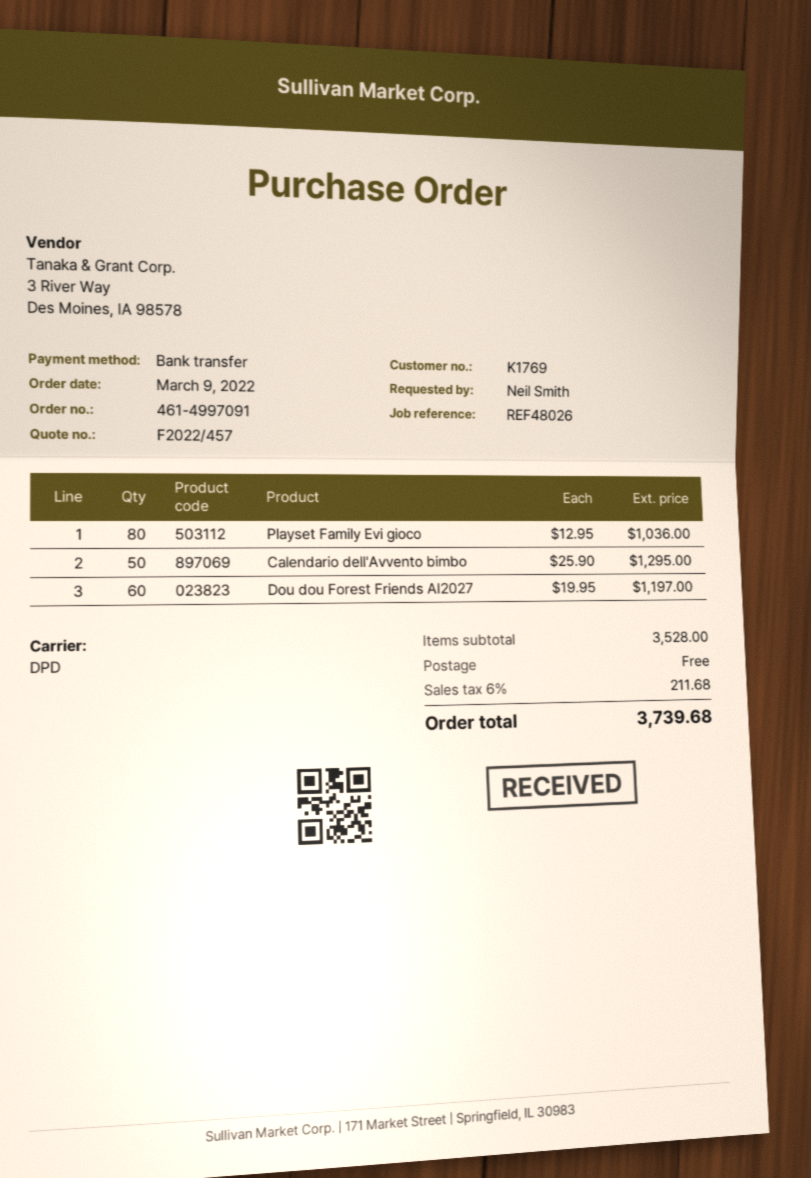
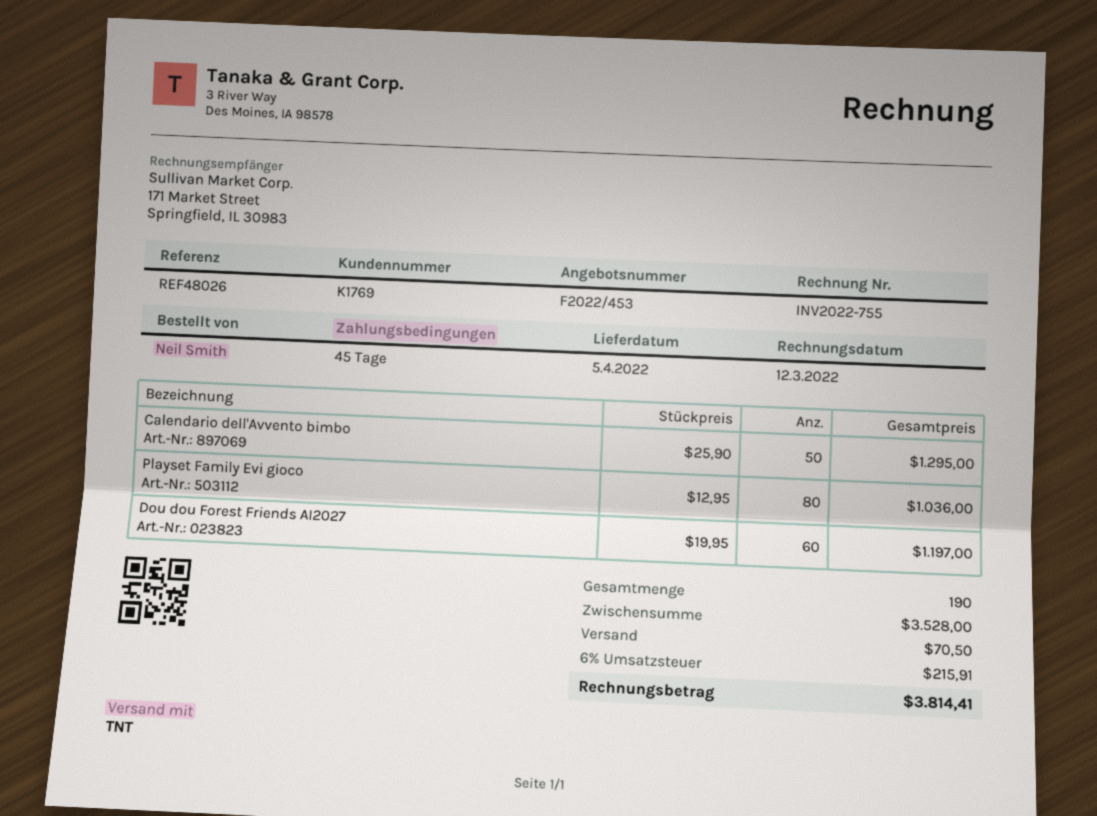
quote number: F2022/457 -> F2022/453
shipping method: DPD -> TNT
shipping: 0.00 -> 70.50
tax: 6% = 211.68 -> 6% = 215.91
total: 3739.68 -> 3814.41

